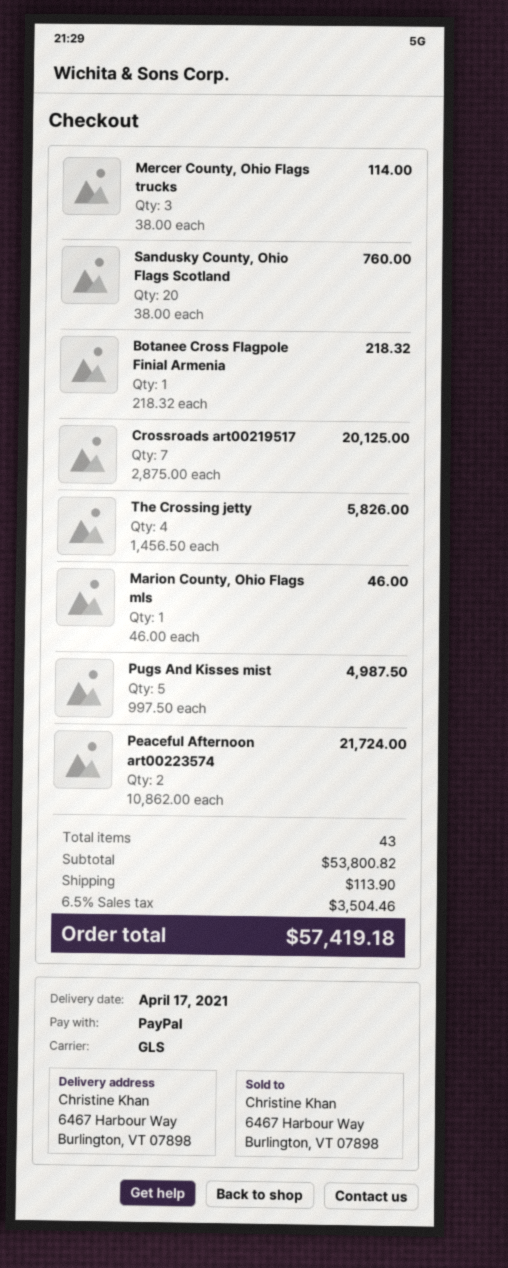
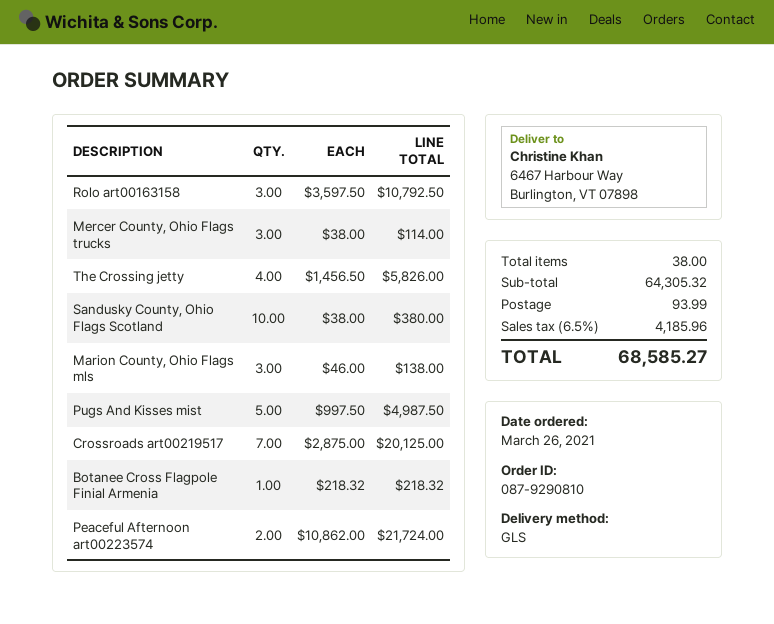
Sandusky County, Ohio Flags Scotland: 20 x 38.00 = 760.00 -> 10 x 38.00 = 380.00
Marion County, Ohio Flags mls: 1 x 46.00 = 46.00 -> 3 x 46.00 = 138.00
Rolo art00163158: none -> 3 x 3597.50 = 10792.50
total quantity: 43 -> 38
subtotal: 53800.82 -> 64305.32
shipping: 113.90 -> 93.99
tax: 6.5% = 3504.46 -> 6.5% = 4185.96
total: 57419.18 -> 68585.27

